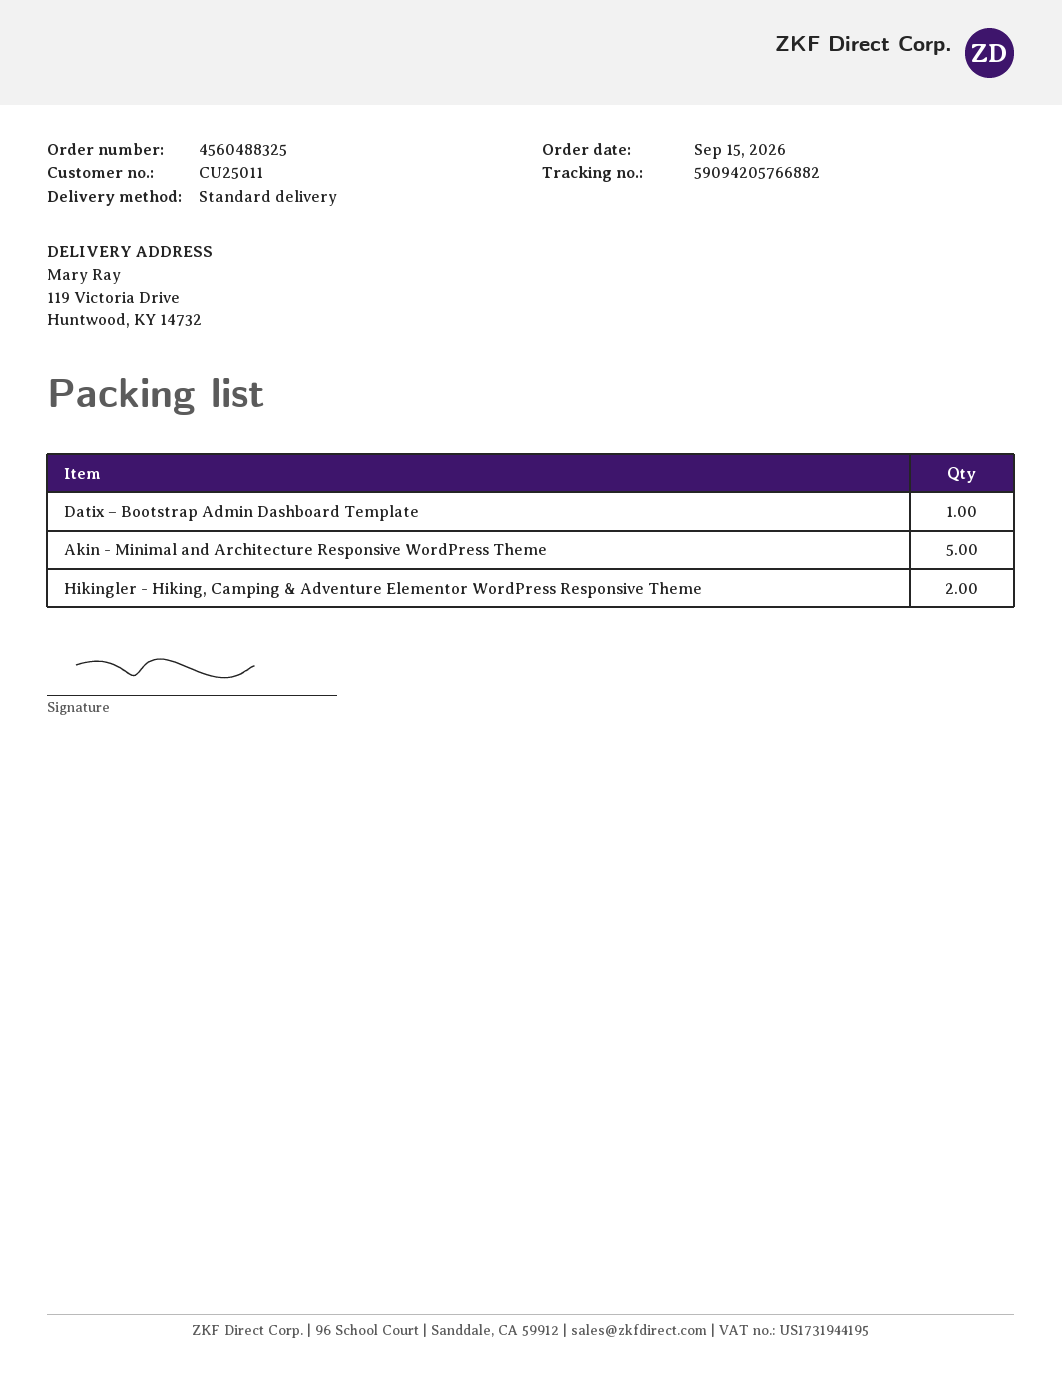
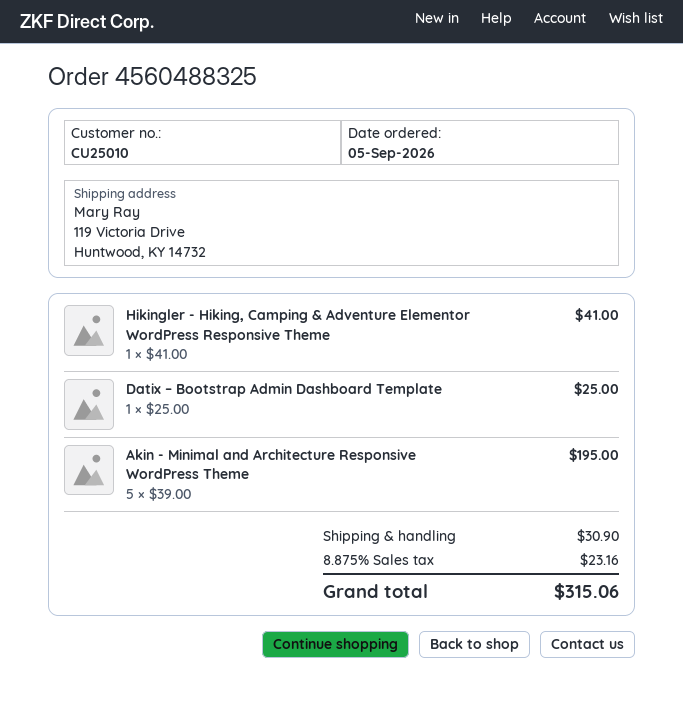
order date: 2026-09-15 -> 2026-09-05
customer number: CU25011 -> CU25010
Hikingler - Hiking, Camping & Adventure Elementor WordPress Responsive Theme: 2 -> 1

